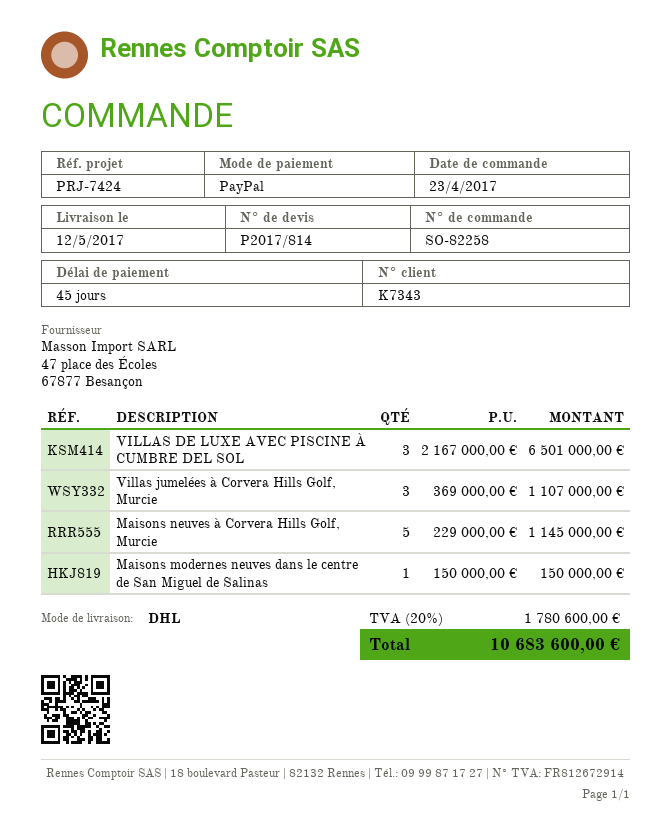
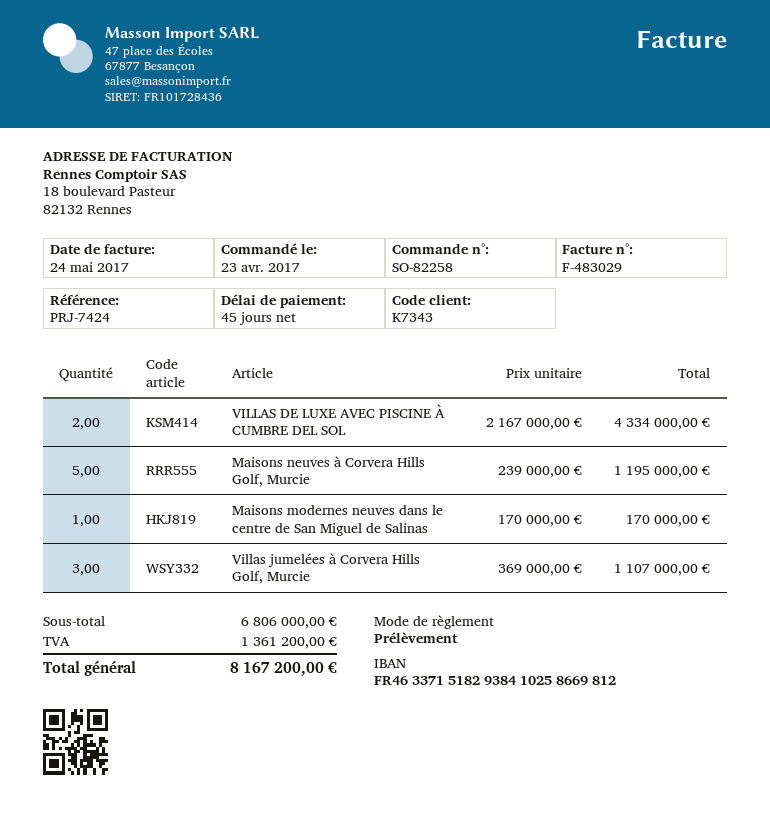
payment method: PayPal -> direct debit
VILLAS DE LUXE AVEC PISCINE À CUMBRE DEL SOL: 3 x 2167000.00 = 6501000.00 -> 2 x 2167000.00 = 4334000.00
Maisons neuves à Corvera Hills Golf, Murcie: 5 x 229000.00 = 1145000.00 -> 5 x 239000.00 = 1195000.00
Maisons modernes neuves dans le centre de San Miguel de Salinas: 1 x 150000.00 = 150000.00 -> 1 x 170000.00 = 170000.00
tax: 1780600.00 -> 1361200.00
total: 10683600.00 -> 8167200.00

